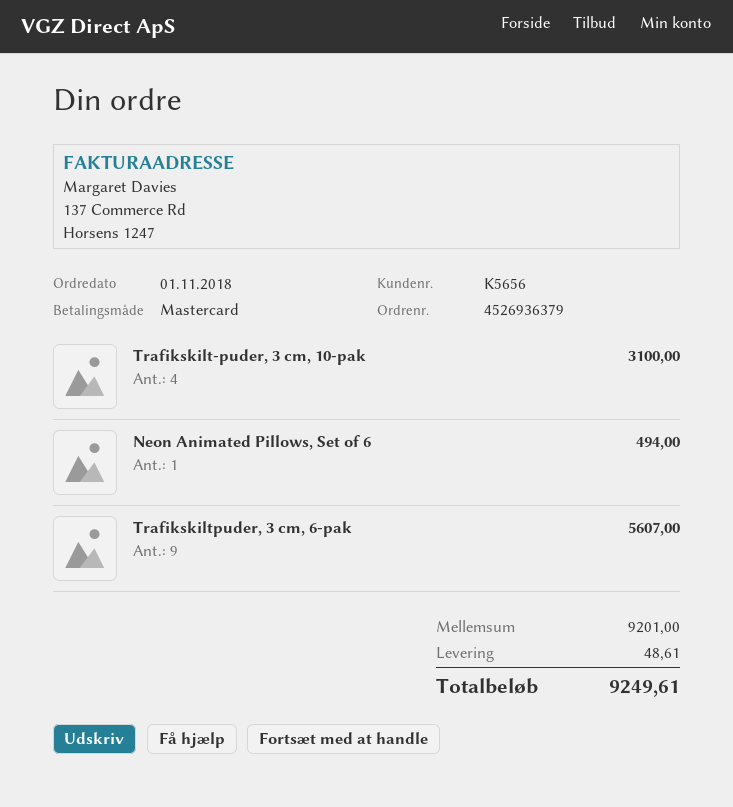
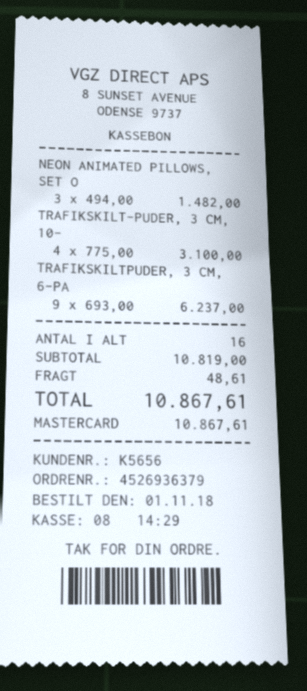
Neon Animated Pillows, Set of 6: 1 for 494.00 -> 3 for 1482.00
Trafikskiltpuder, 3 cm, 6-pak: 9 for 5607.00 -> 9 for 6237.00
subtotal: 9201.00 -> 10819.00
total: 9249.61 -> 10867.61

